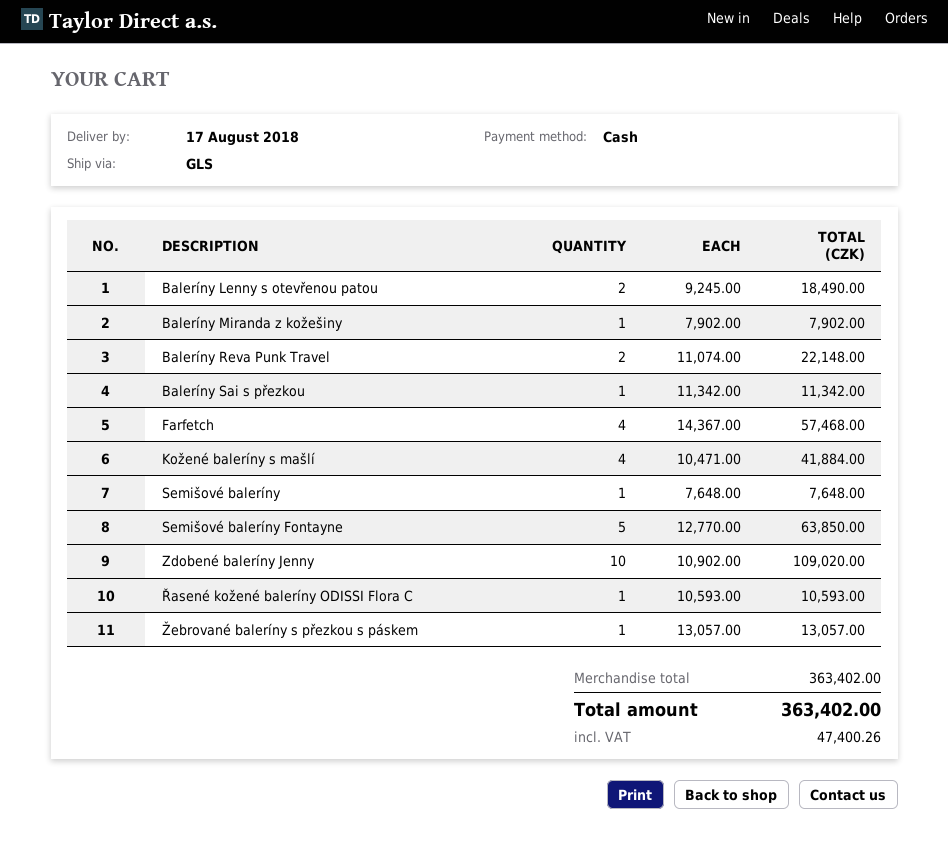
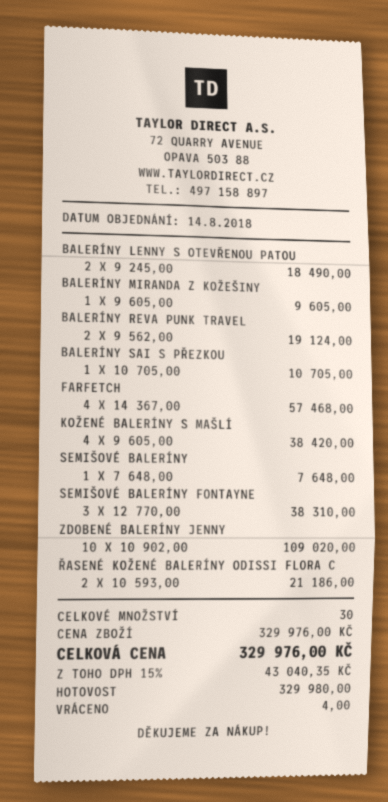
Baleríny Miranda z kožešiny: 1 x 7902.00 = 7902.00 -> 1 x 9605.00 = 9605.00
Baleríny Reva Punk Travel: 2 x 11074.00 = 22148.00 -> 2 x 9562.00 = 19124.00
Baleríny Sai s přezkou: 1 x 11342.00 = 11342.00 -> 1 x 10705.00 = 10705.00
Kožené baleríny s mašlí: 4 x 10471.00 = 41884.00 -> 4 x 9605.00 = 38420.00
Semišové baleríny Fontayne: 5 x 12770.00 = 63850.00 -> 3 x 12770.00 = 38310.00
Řasené kožené baleríny ODISSI Flora C: 1 x 10593.00 = 10593.00 -> 2 x 10593.00 = 21186.00
Žebrované baleríny s přezkou s páskem: 1 x 13057.00 = 13057.00 -> none
subtotal: 363402.00 -> 329976.00
tax: 47400.26 -> 43040.35
total: 363402.00 -> 329976.00

